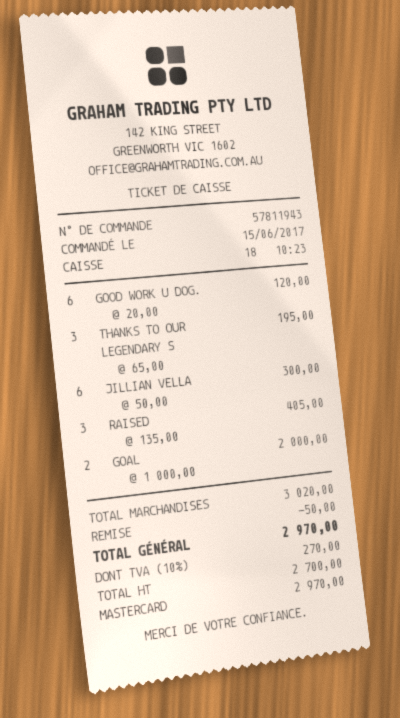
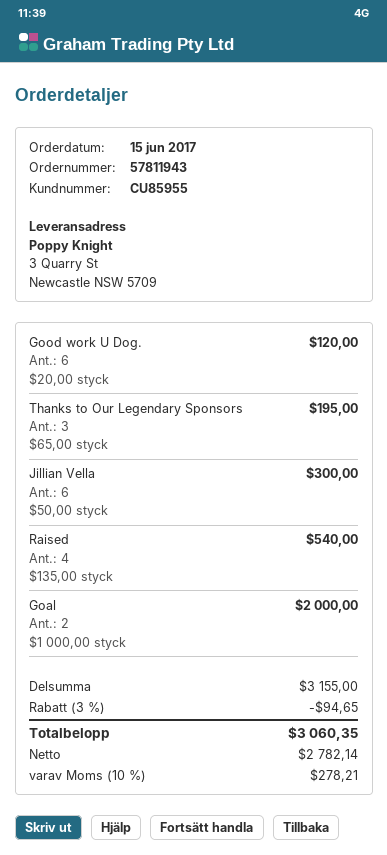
RAISED: 3 x 135.00 = 405.00 -> 4 x 135.00 = 540.00
subtotal: 3020.00 -> 3155.00
discount: 50.00 -> 94.65
net: 2700.00 -> 2782.14
tax: 10% = 270.00 -> 10% = 278.21
total: 2970.00 -> 3060.35

